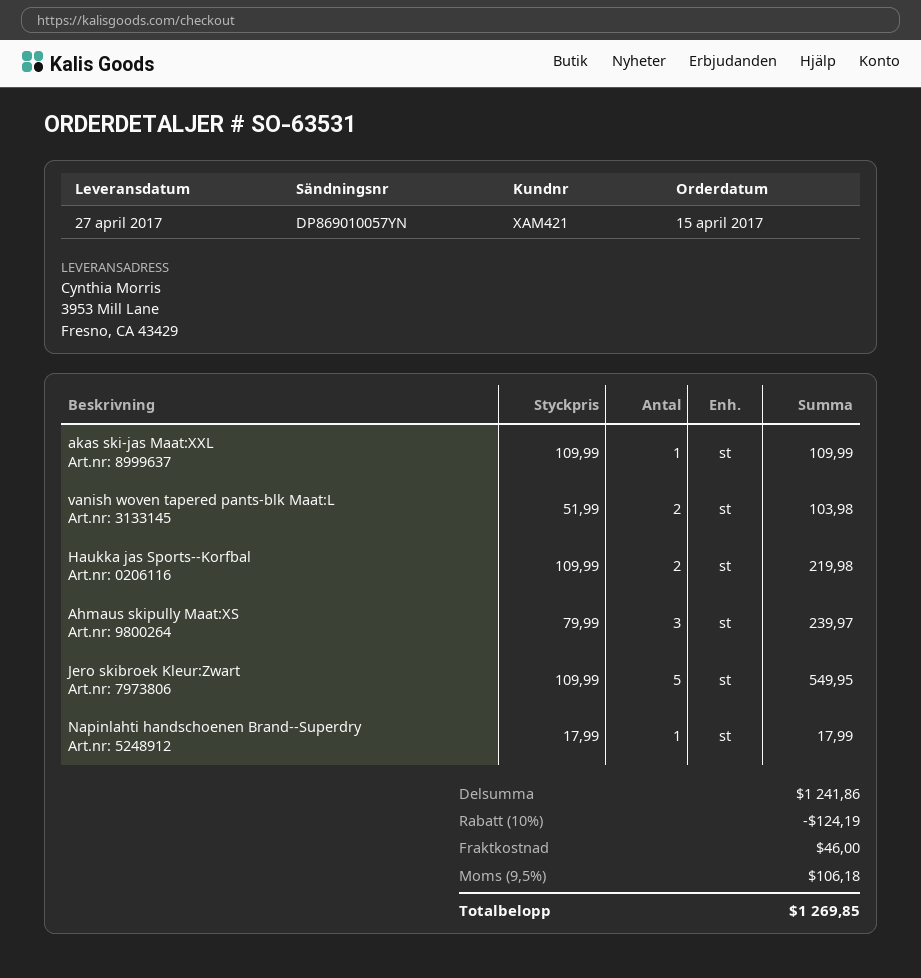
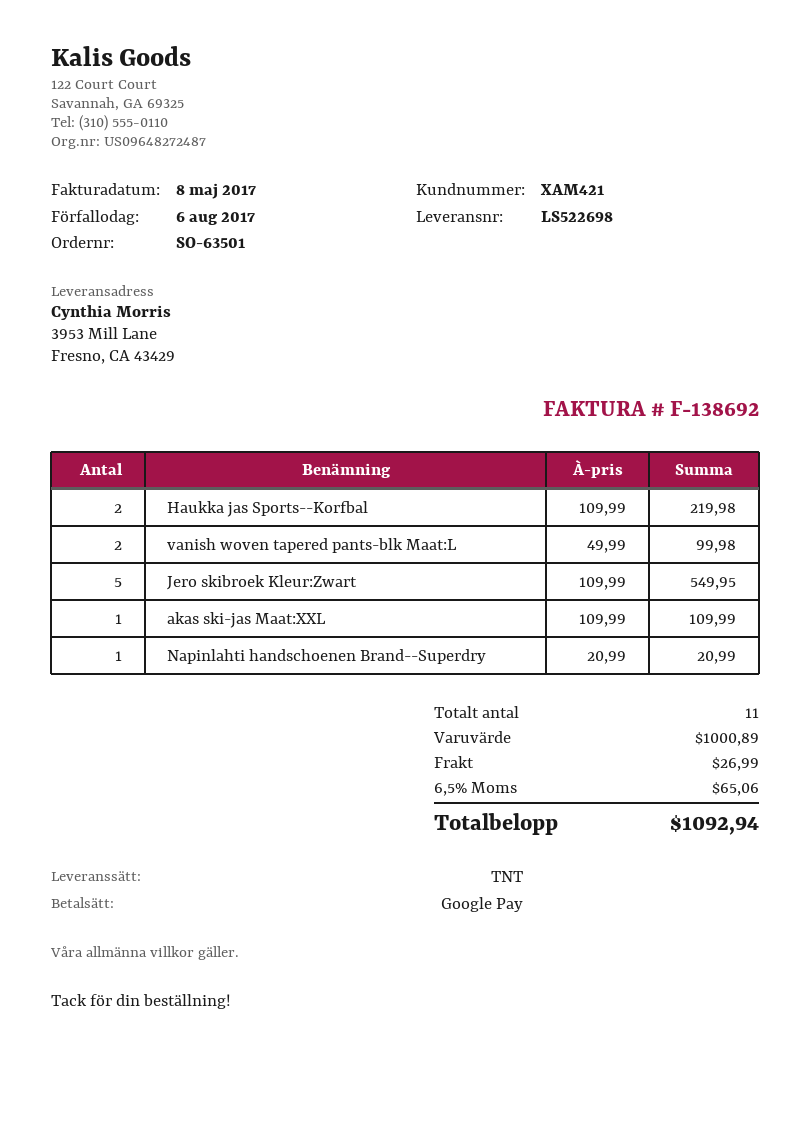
order number: SO-63531 -> SO-63501
vanish woven tapered pants-blk Maat:L: 2 x 51.99 = 103.98 -> 2 x 49.99 = 99.98
Ahmaus skipully Maat:XS: 3 x 79.99 = 239.97 -> none
Napinlahti handschoenen Brand--Superdry: 1 x 17.99 = 17.99 -> 1 x 20.99 = 20.99
subtotal: 1241.86 -> 1000.89
discount: 10% = 124.19 -> none
shipping: 46.00 -> 26.99
tax: 9.5% = 106.18 -> 6.5% = 65.06
total: 1269.85 -> 1092.94

